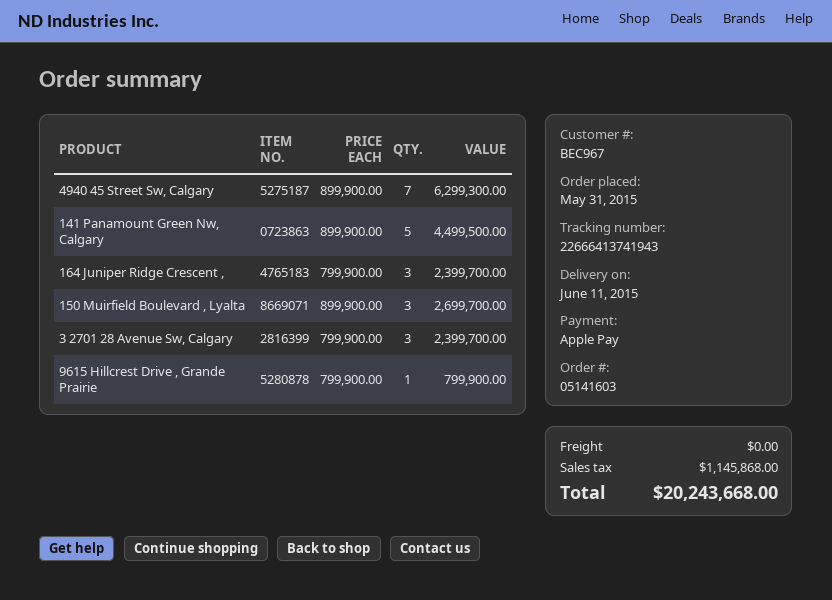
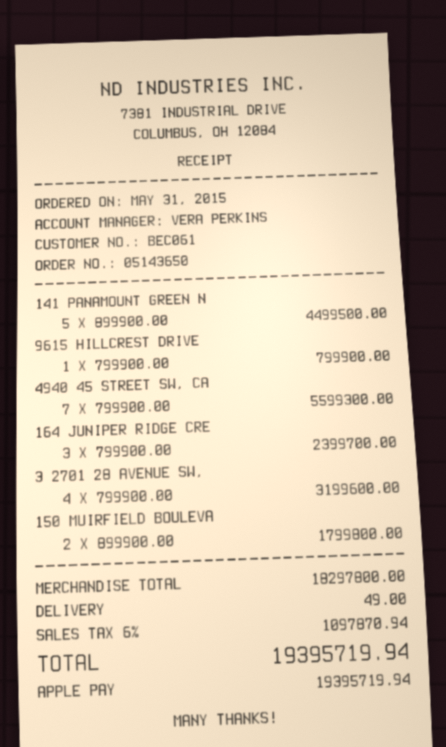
order number: 05141603 -> 05143650
customer number: BEC967 -> BEC061
4940 45 Street Sw, Calgary: 7 x 899900.00 = 6299300.00 -> 7 x 799900.00 = 5599300.00
150 Muirfield Boulevard , Lyalta: 3 x 899900.00 = 2699700.00 -> 2 x 899900.00 = 1799800.00
3 2701 28 Avenue Sw, Calgary: 3 x 799900.00 = 2399700.00 -> 4 x 799900.00 = 3199600.00
shipping: 0.00 -> 49.00
tax: 1145868.00 -> 1097870.94
total: 20243668.00 -> 19395719.94

